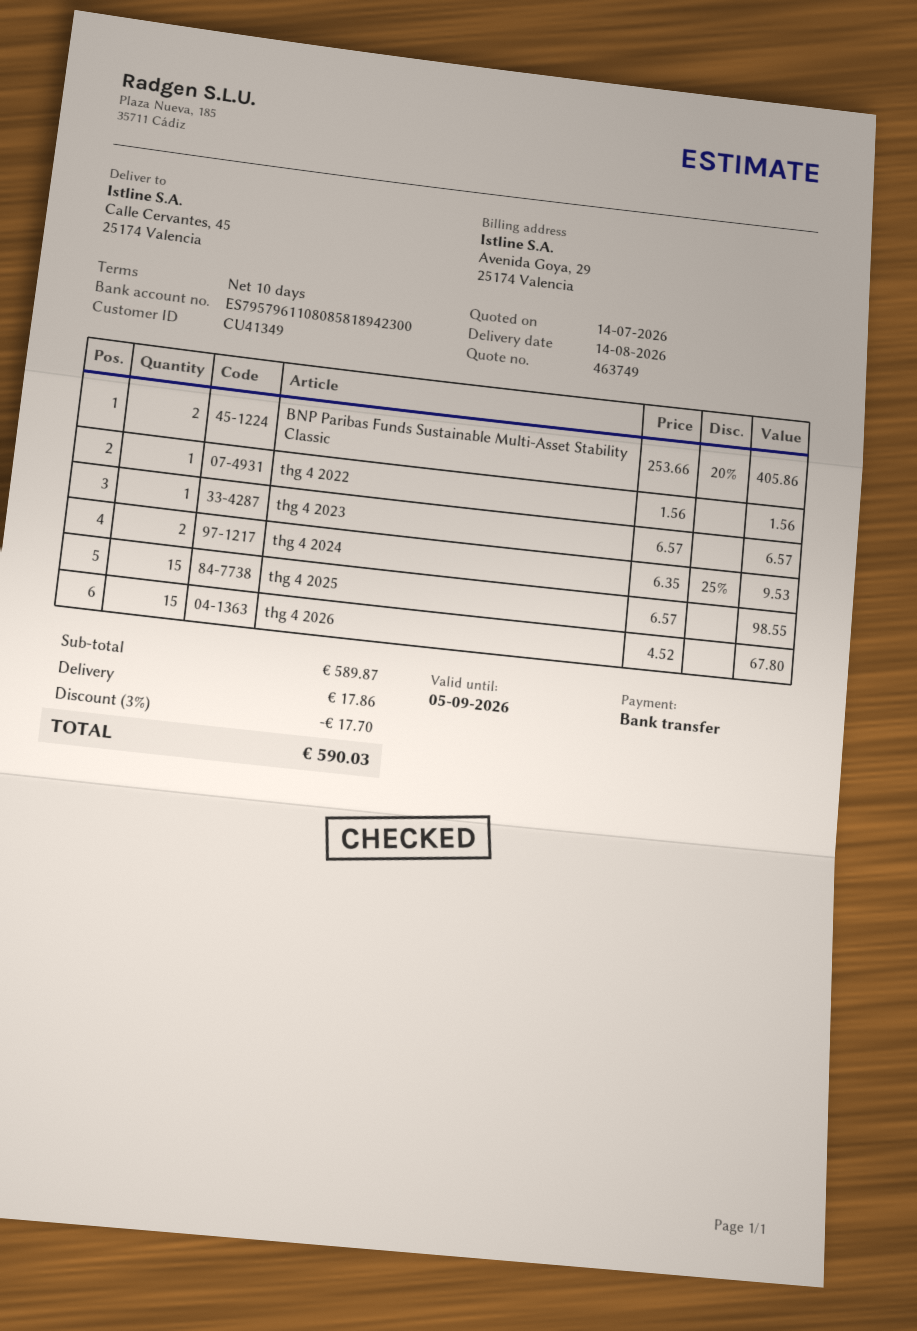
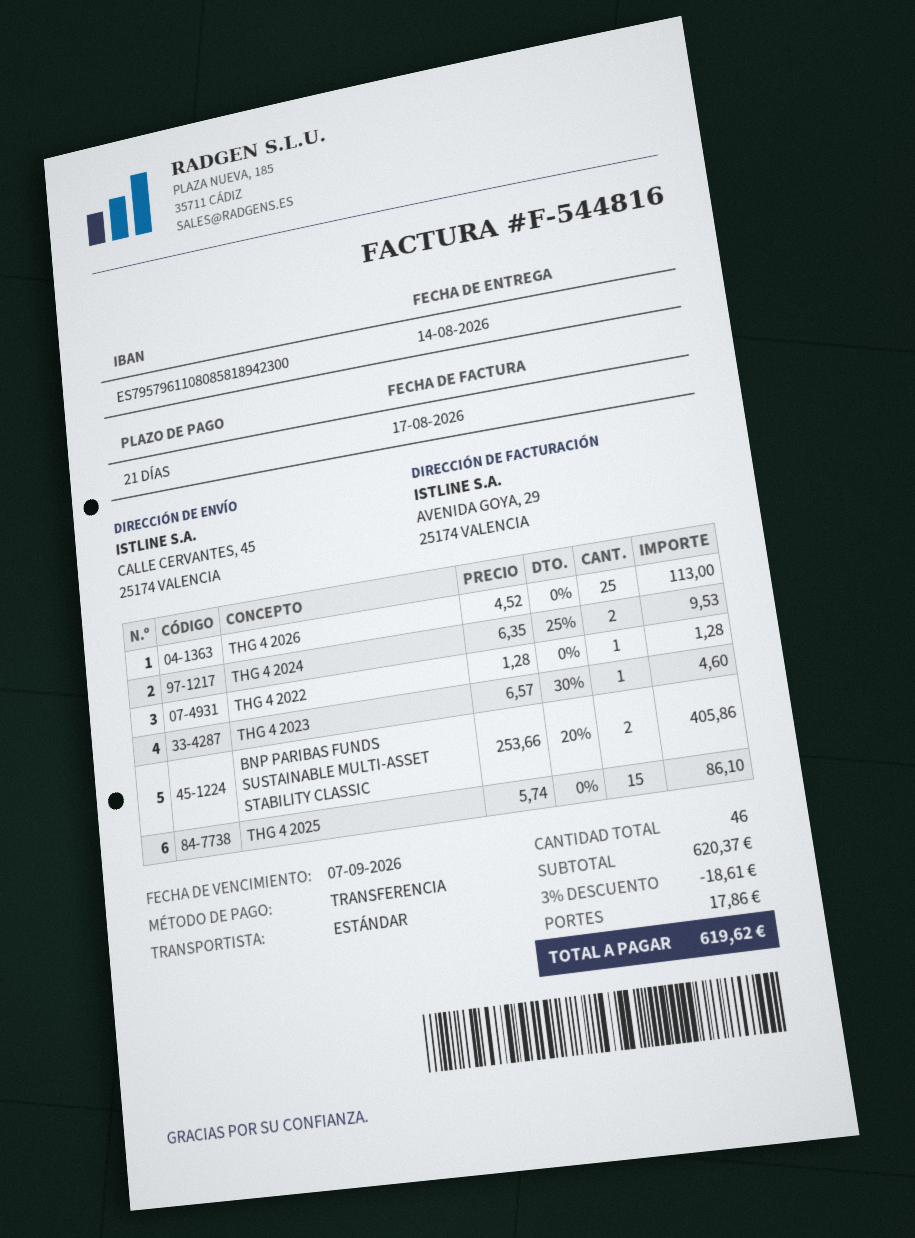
payment terms: 10 days -> 21 days
thg 4 2022: 1 x 1.56 = 1.56 -> 1 x 1.28 = 1.28
thg 4 2023: 1 x 6.57 = 6.57 -> 1 x 6.57 - 30% = 4.60
thg 4 2025: 15 x 6.57 = 98.55 -> 15 x 5.74 = 86.10
thg 4 2026: 15 x 4.52 = 67.80 -> 25 x 4.52 = 113.00
subtotal: 589.87 -> 620.37
discount: 3% = 17.70 -> 3% = 18.61
total: 590.03 -> 619.62

